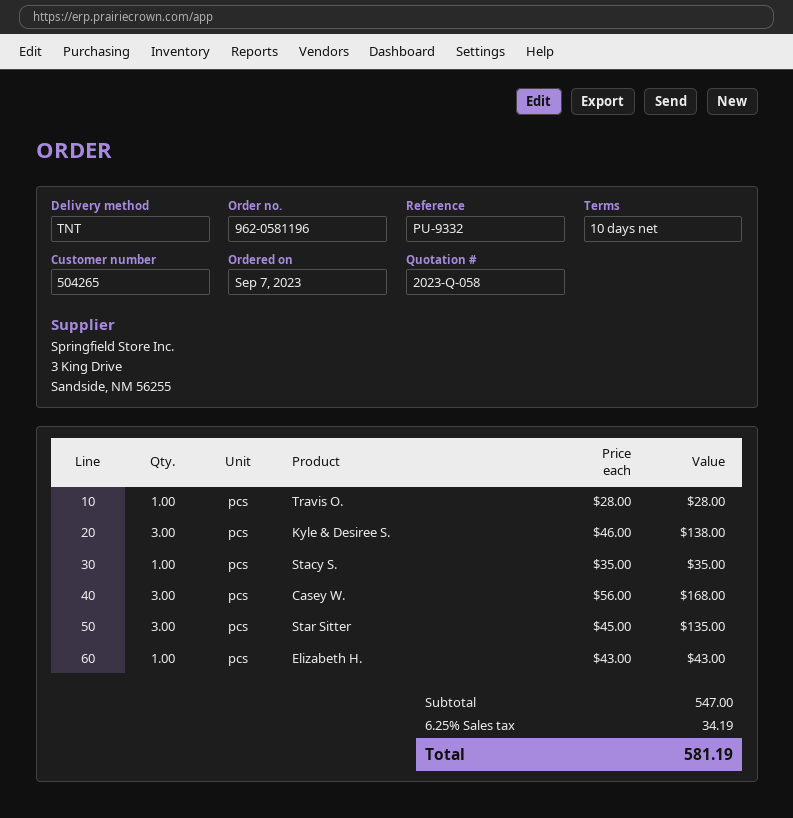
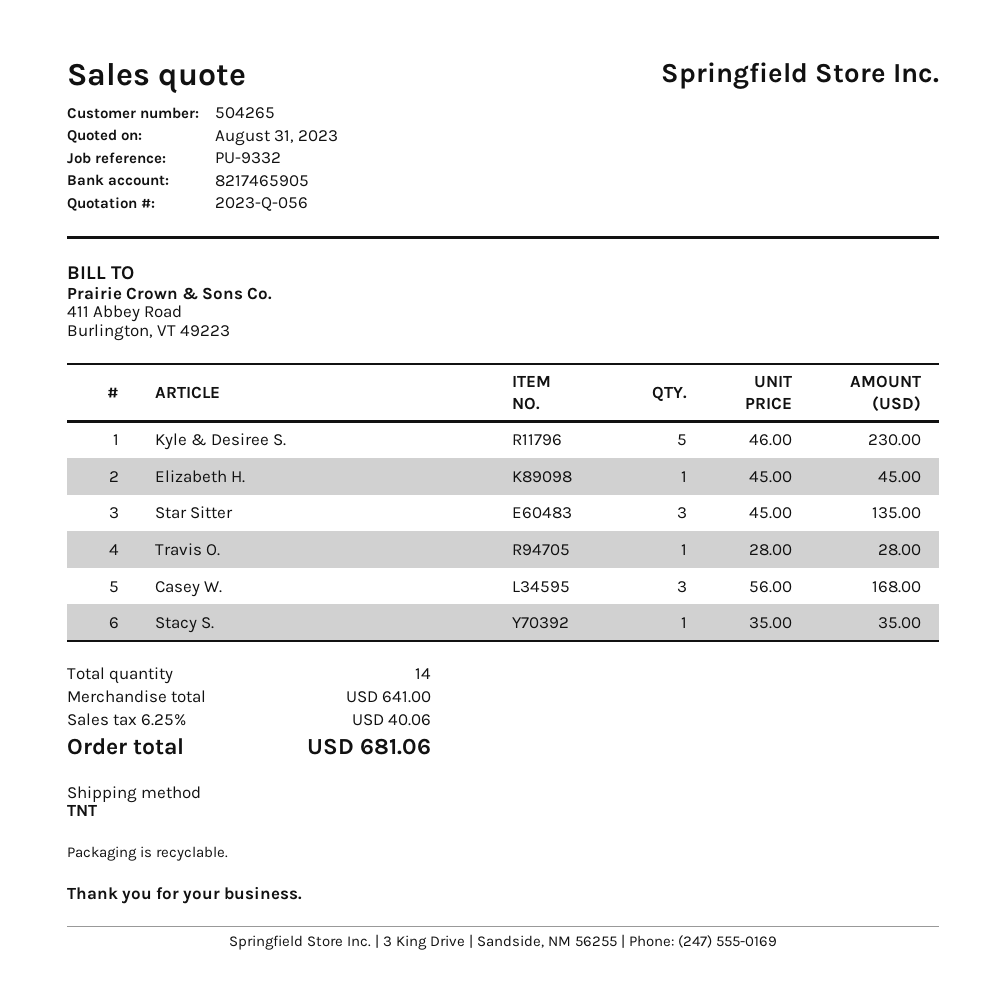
quote number: 2023-Q-058 -> 2023-Q-056
Kyle & Desiree S.: 3 x 46.00 = 138.00 -> 5 x 46.00 = 230.00
Elizabeth H.: 1 x 43.00 = 43.00 -> 1 x 45.00 = 45.00
subtotal: 547.00 -> 641.00
tax: 6.25% = 34.19 -> 6.25% = 40.06
total: 581.19 -> 681.06

